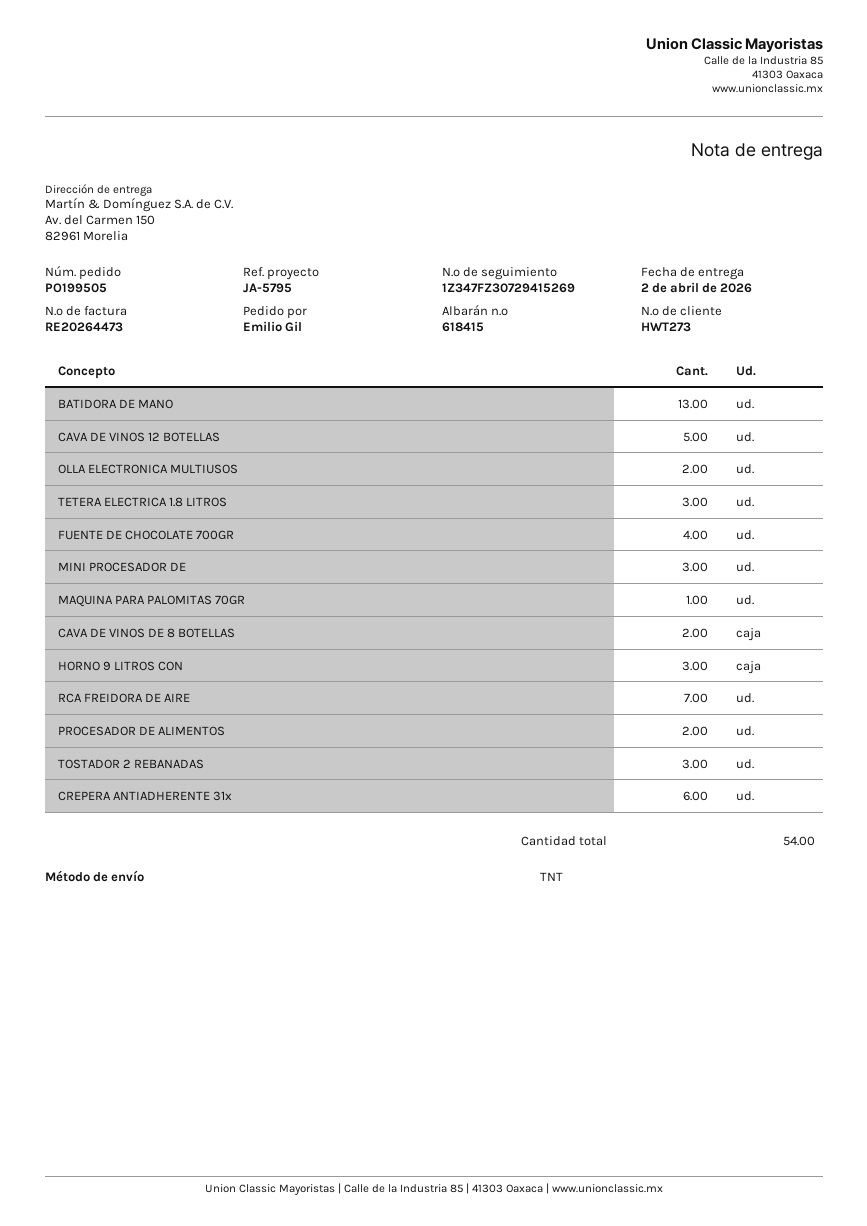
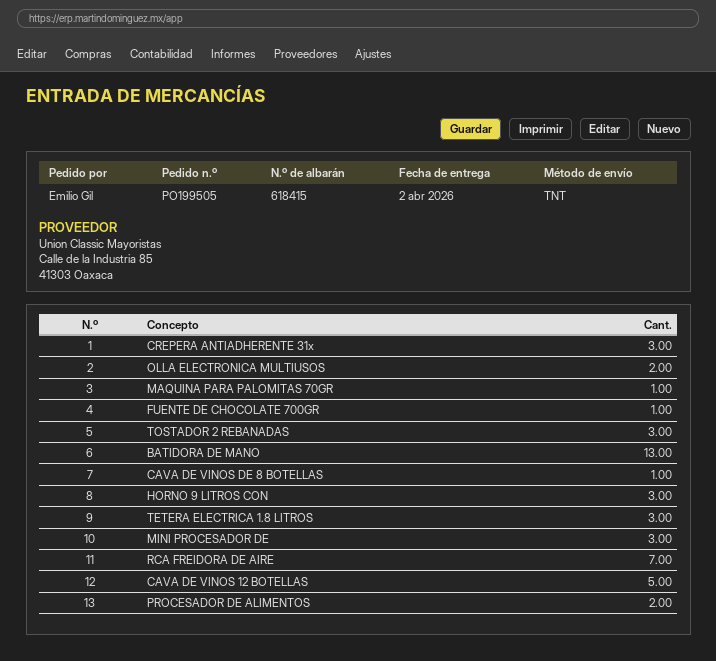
FUENTE DE CHOCOLATE 700GR: 4 -> 1
CAVA DE VINOS DE 8 BOTELLAS: 2 -> 1
CREPERA ANTIADHERENTE 31x: 6 -> 3

